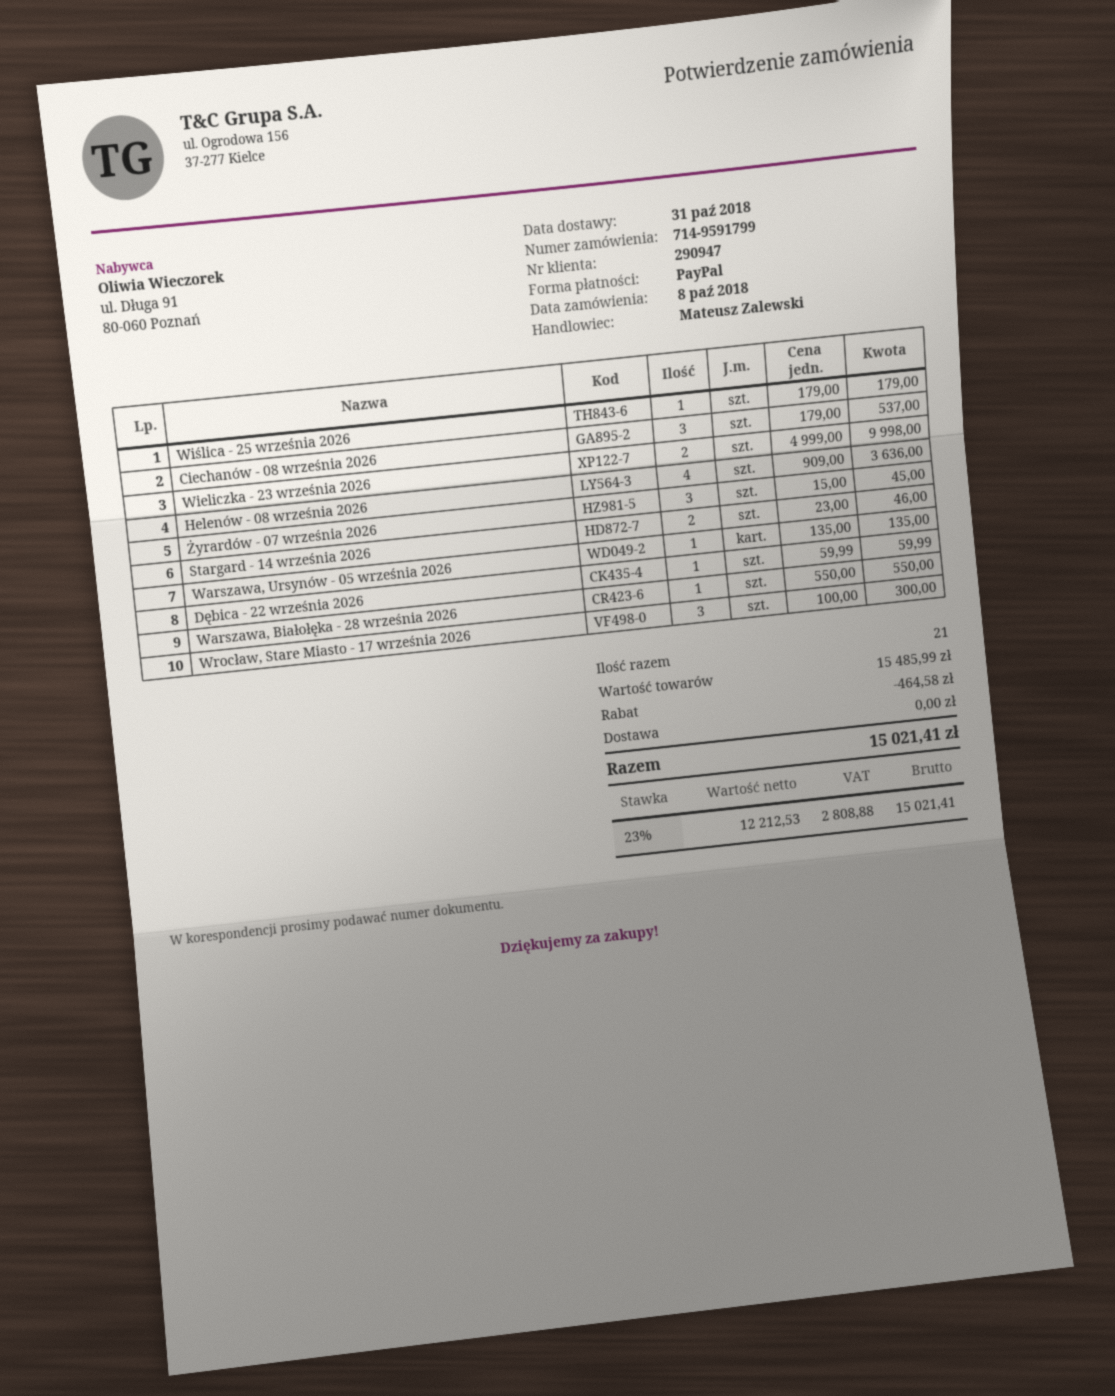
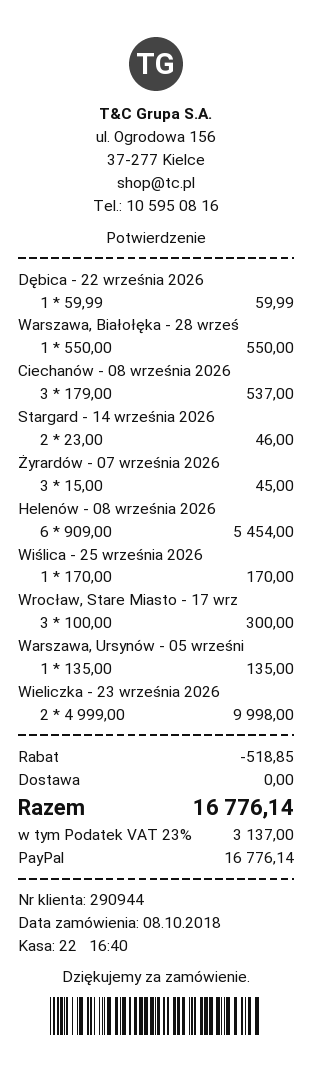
customer number: 290947 -> 290944
Wiślica - 25 września 2026: 1 x 179.00 = 179.00 -> 1 x 170.00 = 170.00
Helenów - 08 września 2026: 4 x 909.00 = 3636.00 -> 6 x 909.00 = 5454.00
discount: 464.58 -> 518.85
tax: 23% = 2808.88 -> 23% = 3137.00
total: 15021.41 -> 16776.14

